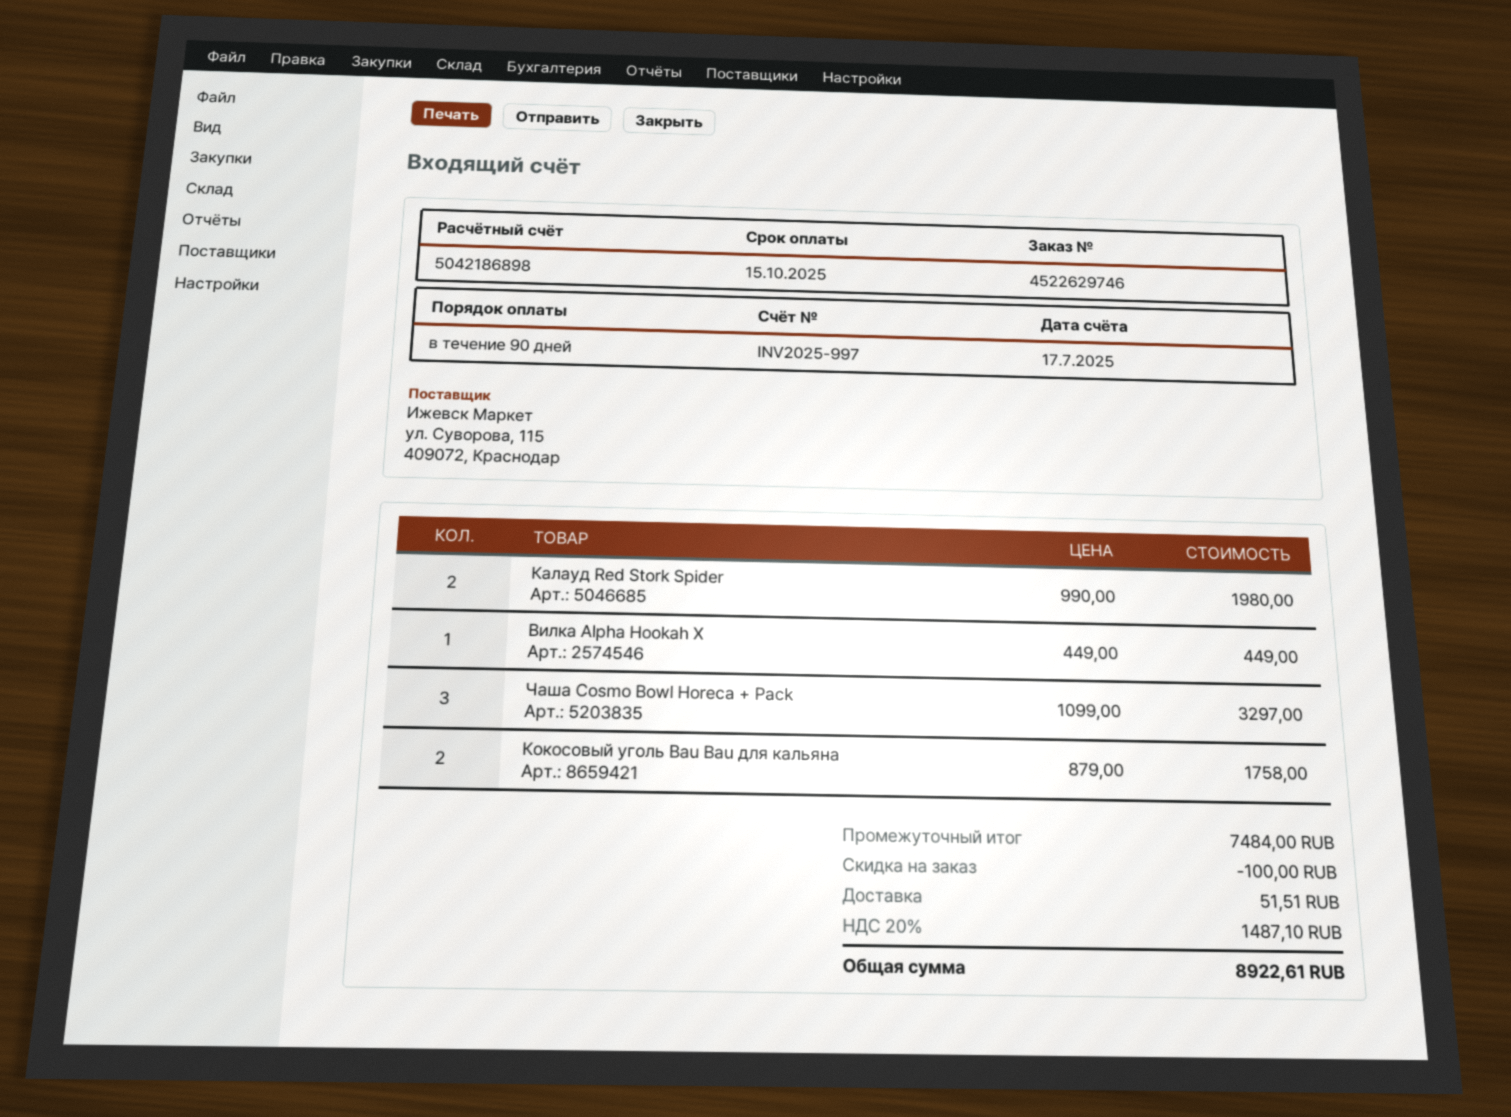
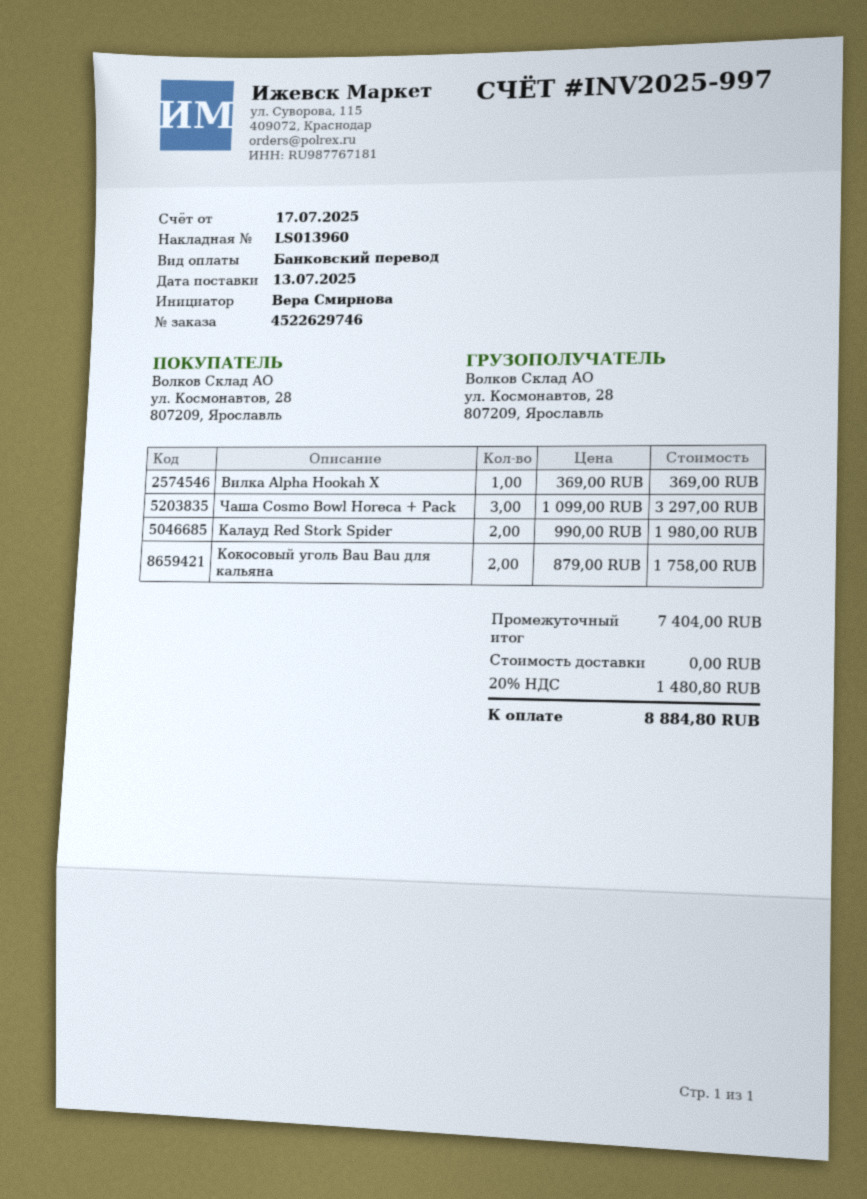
Вилка Alpha Hookah X: 1 x 449.00 = 449.00 -> 1 x 369.00 = 369.00
subtotal: 7484.00 -> 7404.00
discount: 100.00 -> none
shipping: 51.51 -> 0.00
tax: 20% = 1487.10 -> 20% = 1480.80
total: 8922.61 -> 8884.80

